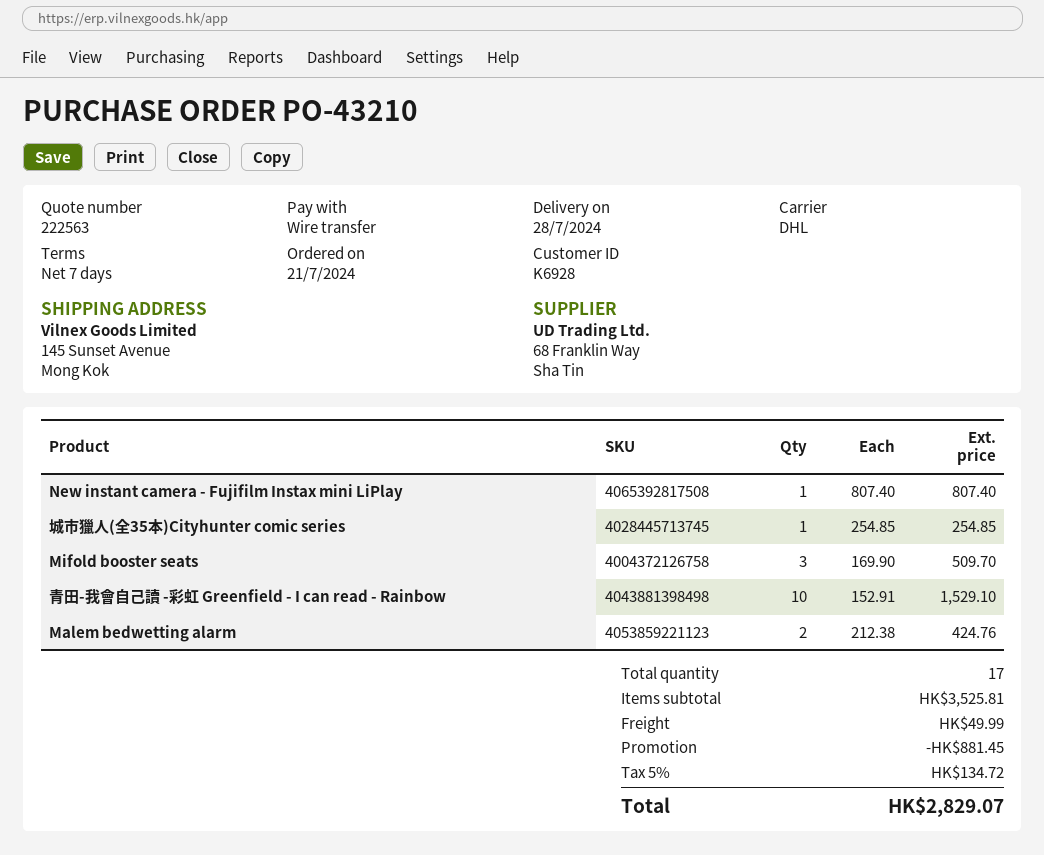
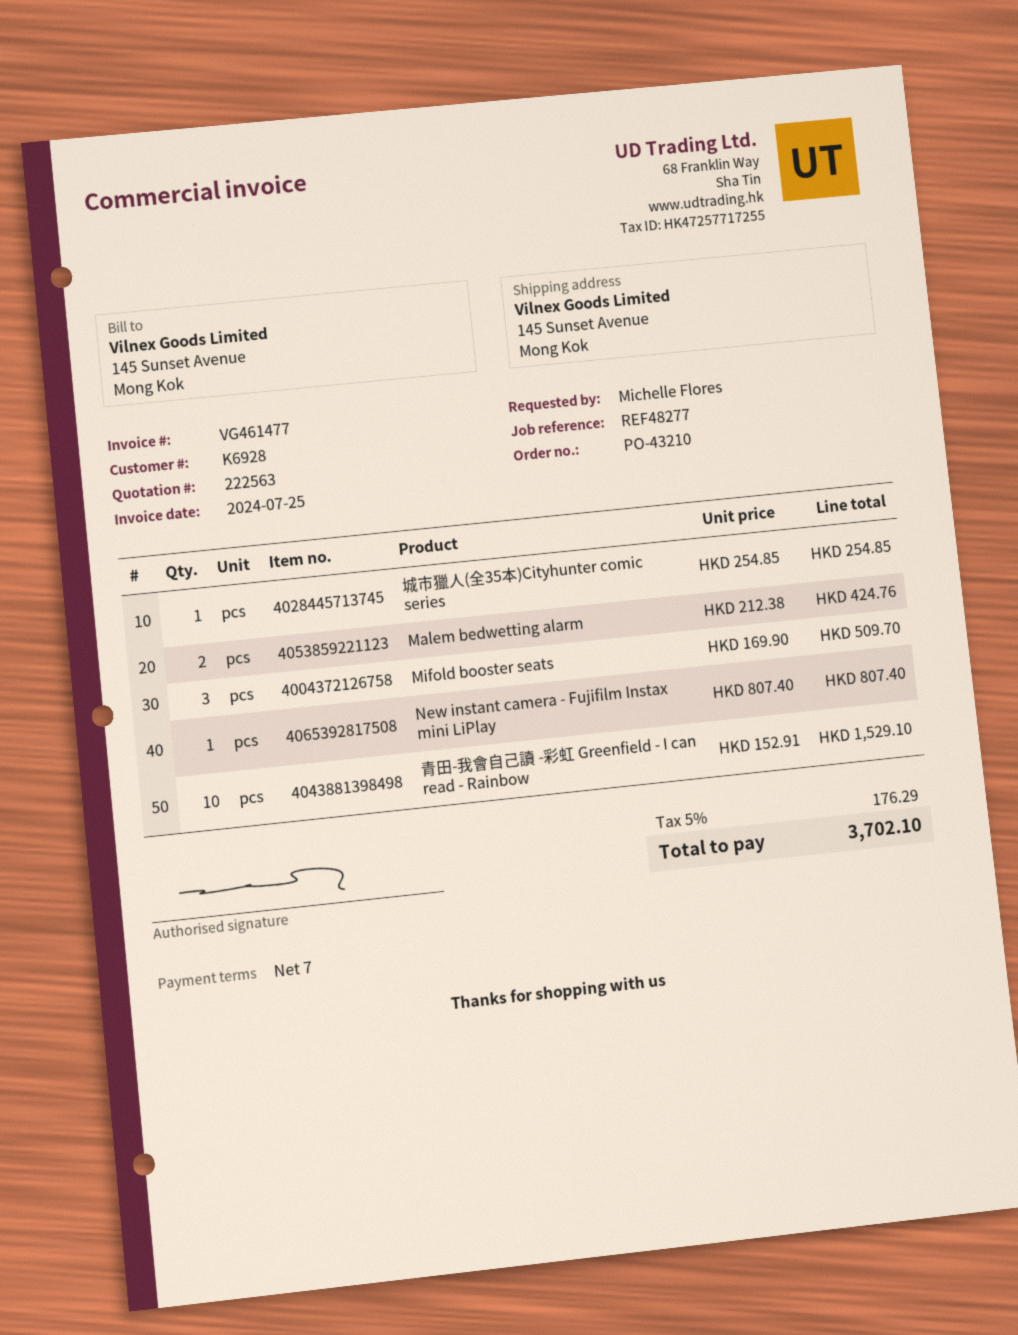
discount: 881.45 -> none
shipping: 49.99 -> none
tax: 5% = 134.72 -> 5% = 176.29
total: 2829.07 -> 3702.10

